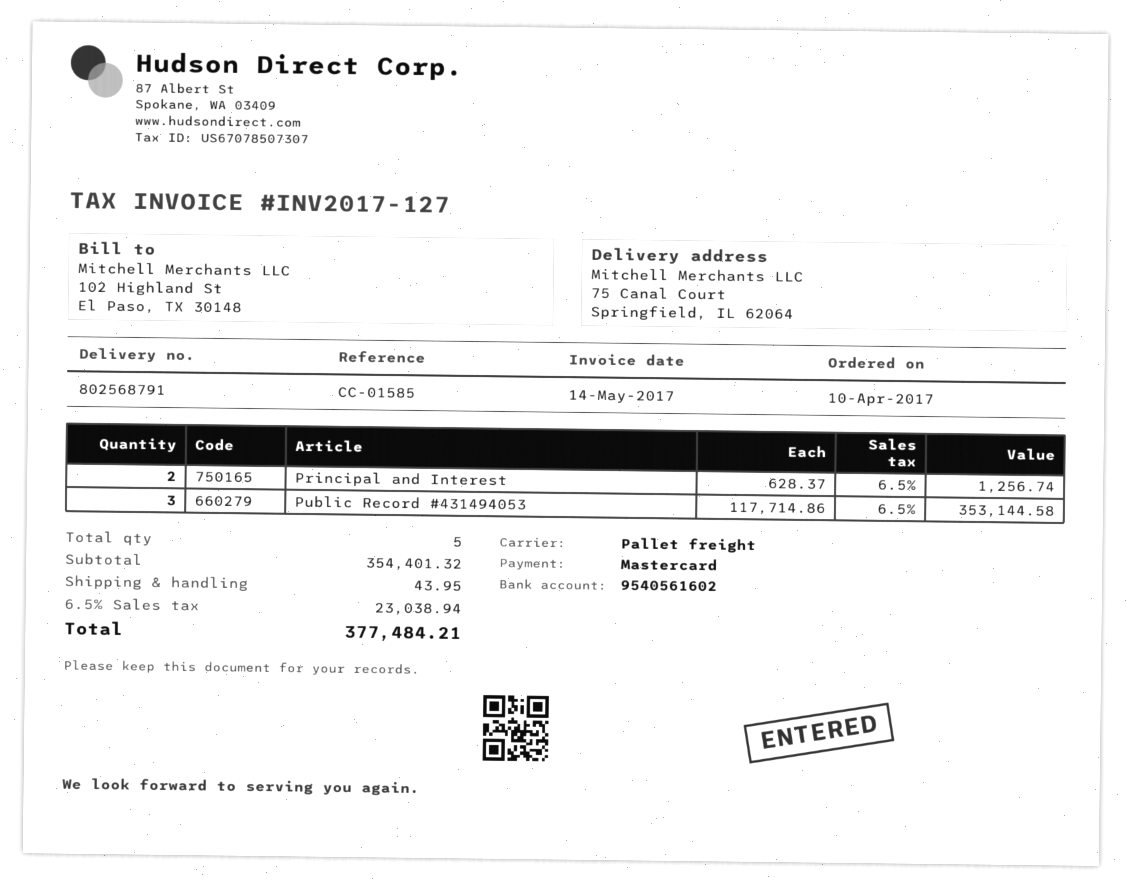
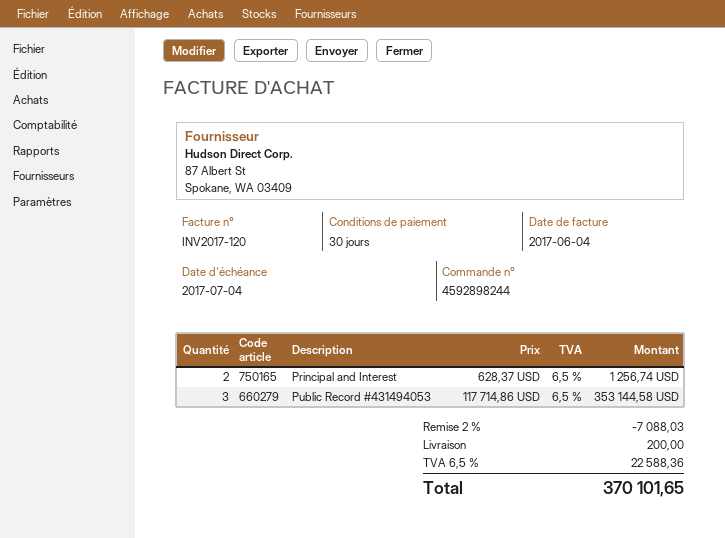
invoice number: INV2017-127 -> INV2017-120
invoice date: 2017-05-14 -> 2017-06-04
discount: none -> 2% = 7088.03
shipping: 43.95 -> 200.00
tax: 6.5% = 23038.94 -> 6.5% = 22588.36
total: 377484.21 -> 370101.65

